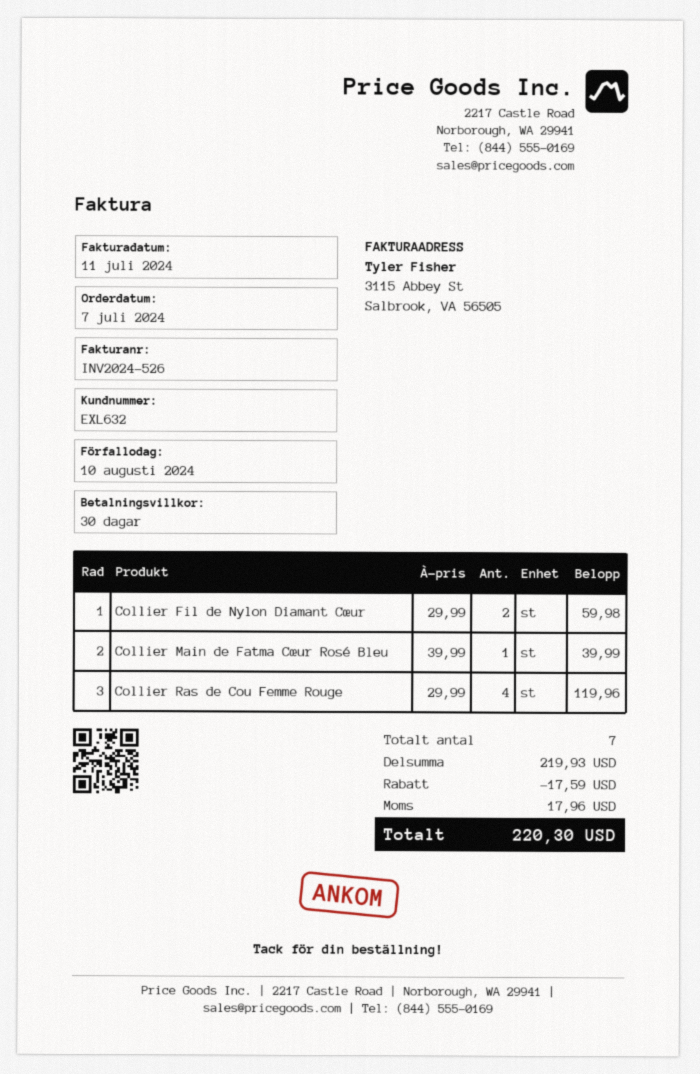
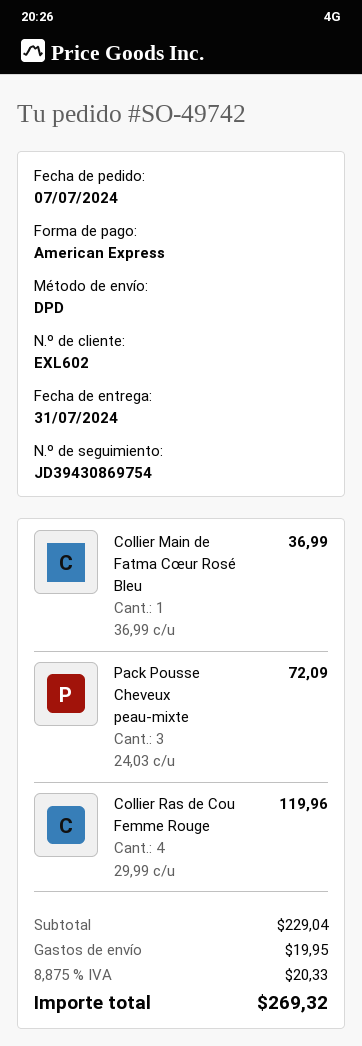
customer number: EXL632 -> EXL602
Collier Fil de Nylon Diamant Cœur: 2 x 29.99 = 59.98 -> none
Collier Main de Fatma Cœur Rosé Bleu: 1 x 39.99 = 39.99 -> 1 x 36.99 = 36.99
Pack Pousse Cheveux peau-mixte: none -> 3 x 24.03 = 72.09
subtotal: 219.93 -> 229.04
discount: 17.59 -> none
shipping: none -> 19.95
tax: 17.96 -> 20.33
total: 220.30 -> 269.32

